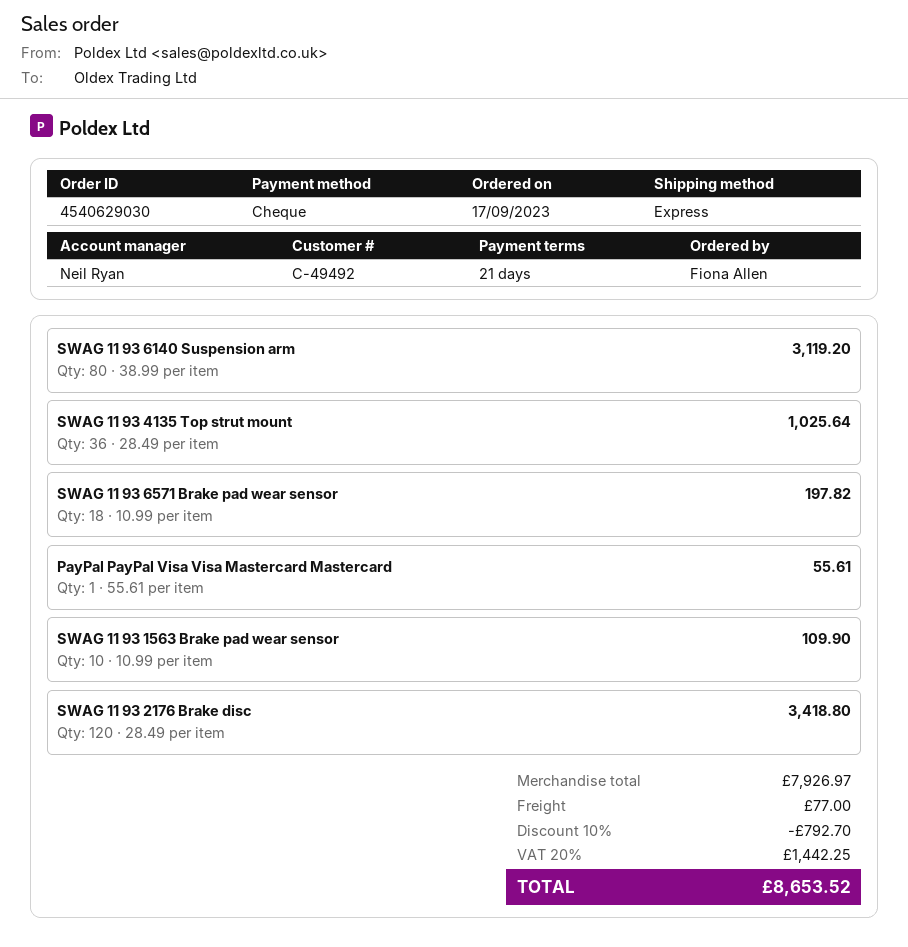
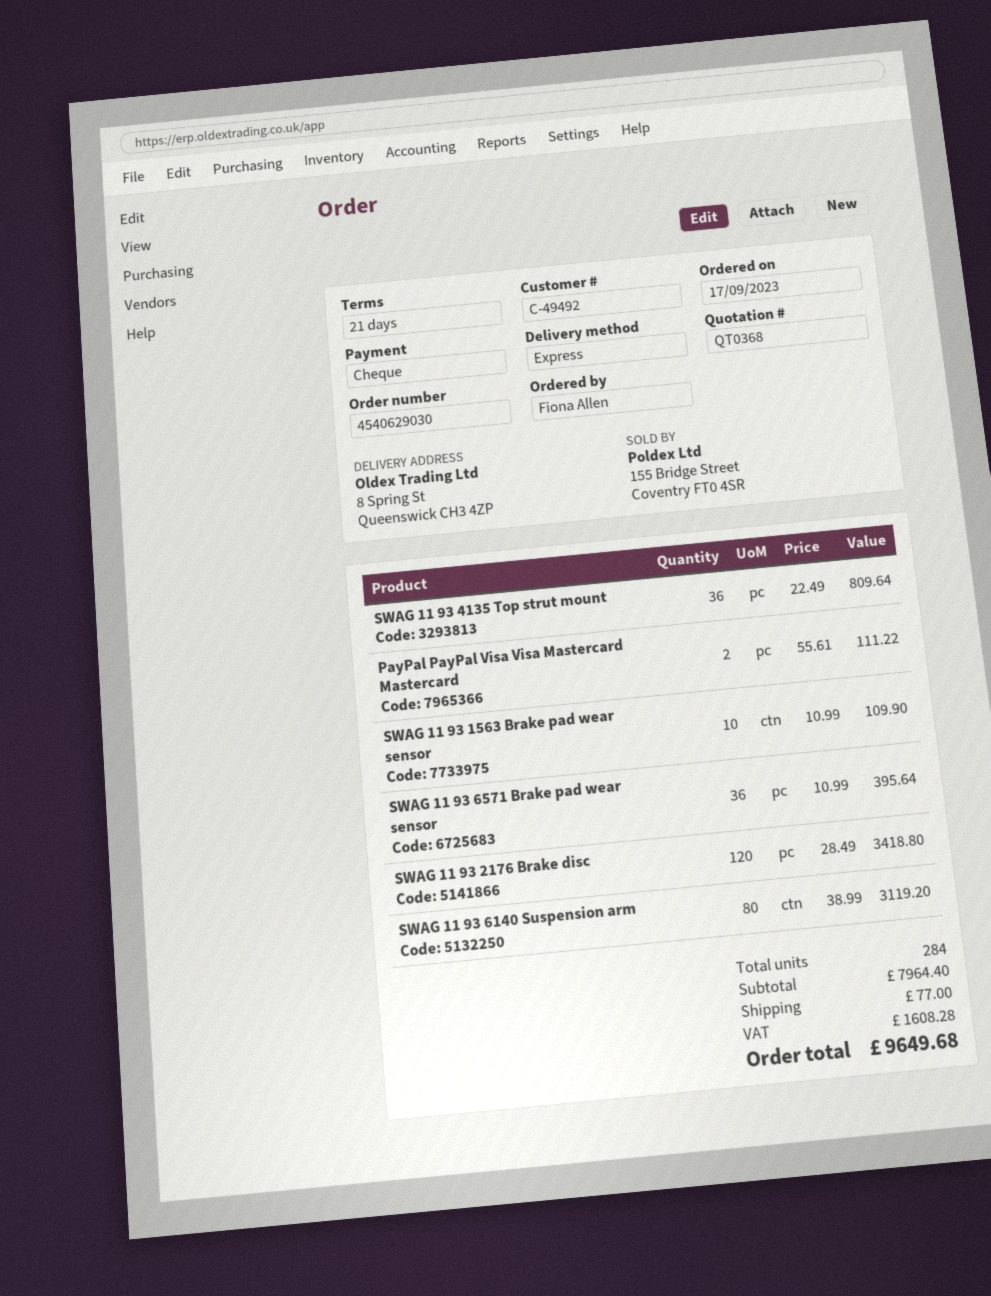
SWAG 11 93 4135 Top strut mount: 36 x 28.49 = 1025.64 -> 36 x 22.49 = 809.64
SWAG 11 93 6571 Brake pad wear sensor: 18 x 10.99 = 197.82 -> 36 x 10.99 = 395.64
PayPal PayPal Visa Visa Mastercard Mastercard: 1 x 55.61 = 55.61 -> 2 x 55.61 = 111.22
subtotal: 7926.97 -> 7964.40
discount: 10% = 792.70 -> none
tax: 1442.25 -> 1608.28
total: 8653.52 -> 9649.68

